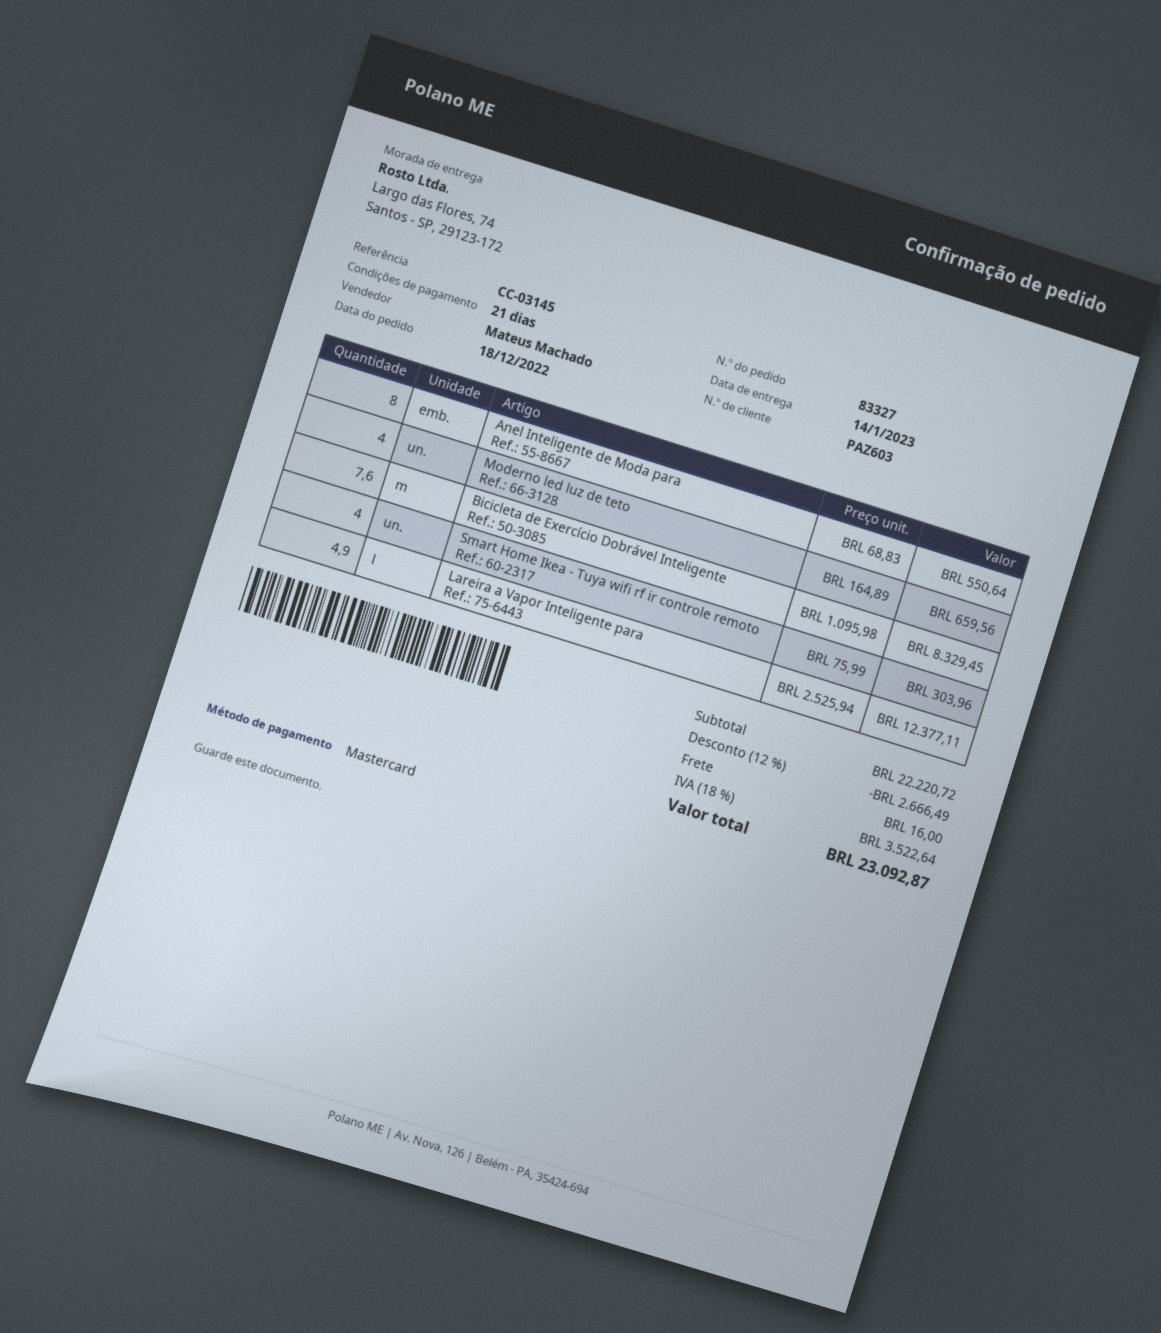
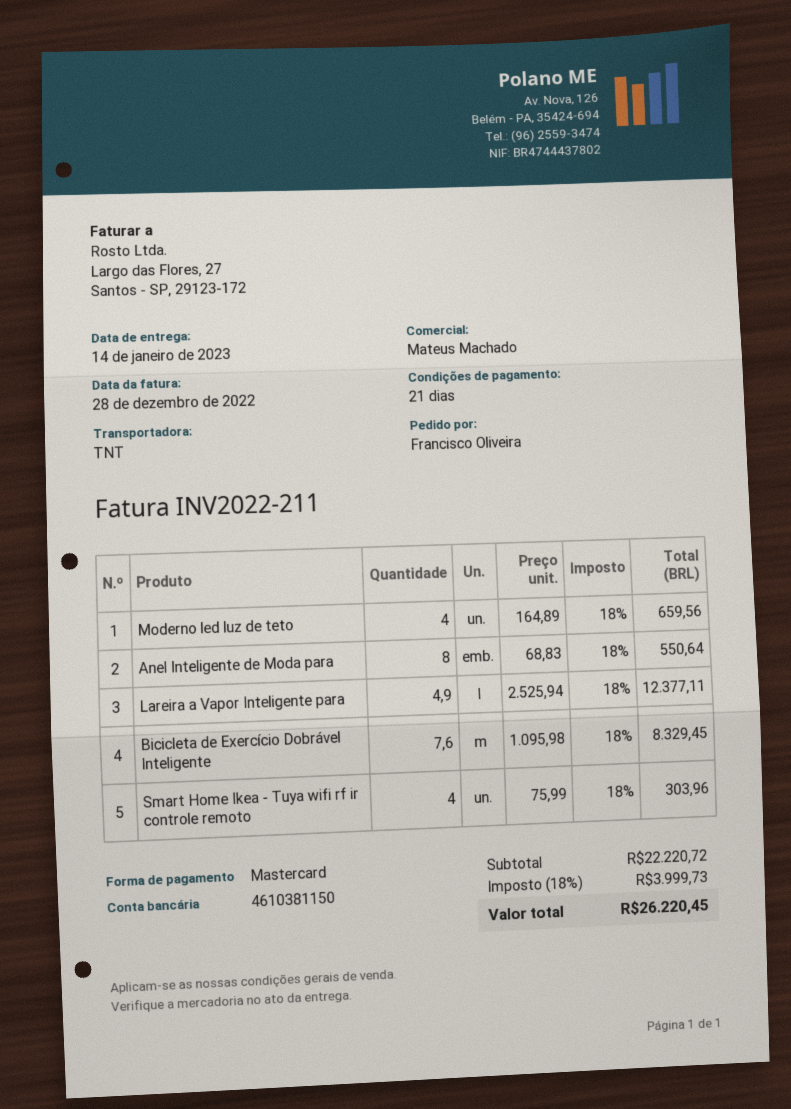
discount: 12% = 2666.49 -> none
shipping: 16.00 -> none
tax: 18% = 3522.64 -> 18% = 3999.73
total: 23092.87 -> 26220.45

